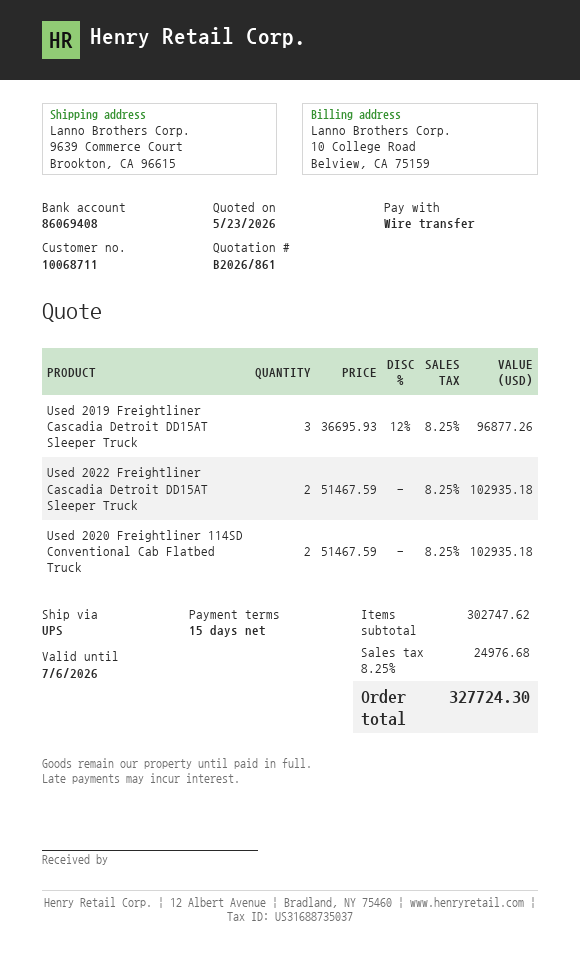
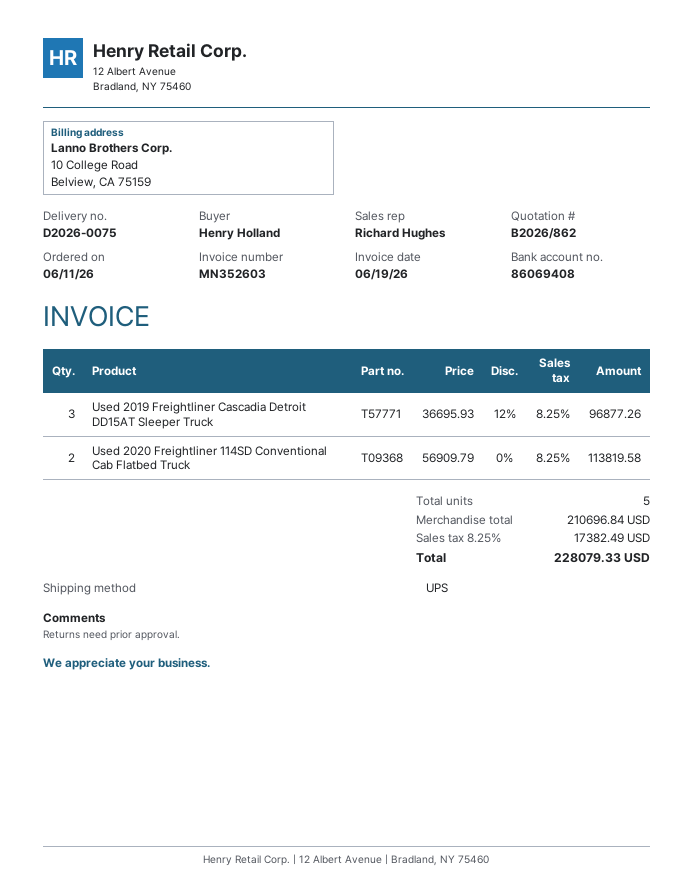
quote number: B2026/861 -> B2026/862
Used 2022 Freightliner Cascadia Detroit DD15AT Sleeper Truck: 2 x 51467.59 = 102935.18 -> none
Used 2020 Freightliner 114SD Conventional Cab Flatbed Truck: 2 x 51467.59 = 102935.18 -> 2 x 56909.79 = 113819.58
subtotal: 302747.62 -> 210696.84
tax: 8.25% = 24976.68 -> 8.25% = 17382.49
total: 327724.30 -> 228079.33

